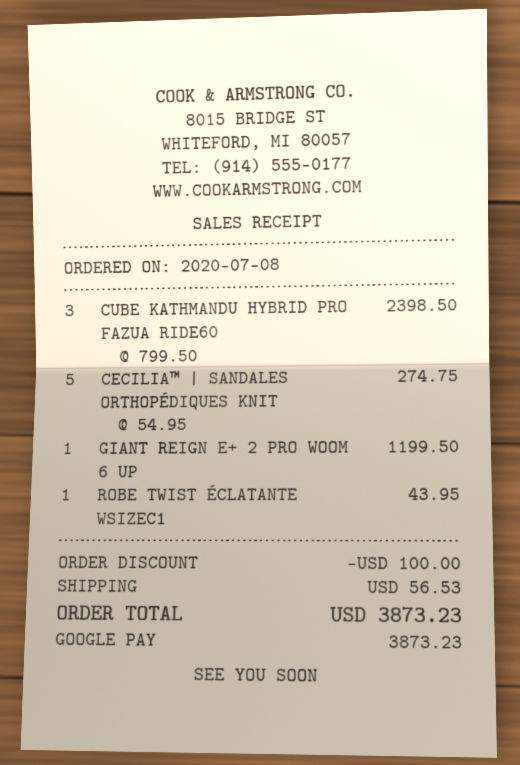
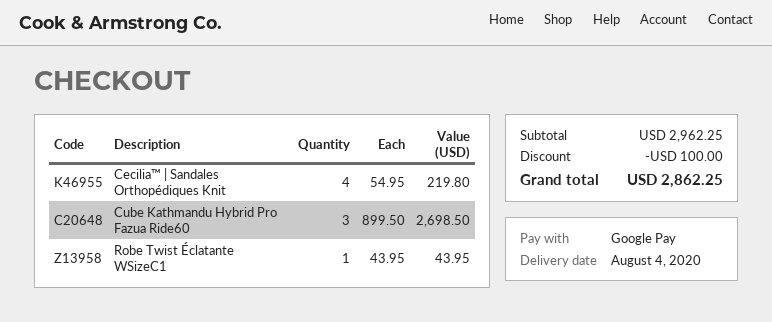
CUBE KATHMANDU HYBRID PRO FAZUA RIDE60: 3 x 799.50 = 2398.50 -> 3 x 899.50 = 2698.50
CECILIA™ | SANDALES ORTHOPÉDIQUES KNIT: 5 x 54.95 = 274.75 -> 4 x 54.95 = 219.80
GIANT REIGN E+ 2 PRO WOOM 6 UP: 1 x 1199.50 = 1199.50 -> none
shipping: 56.53 -> none
total: 3873.23 -> 2862.25

